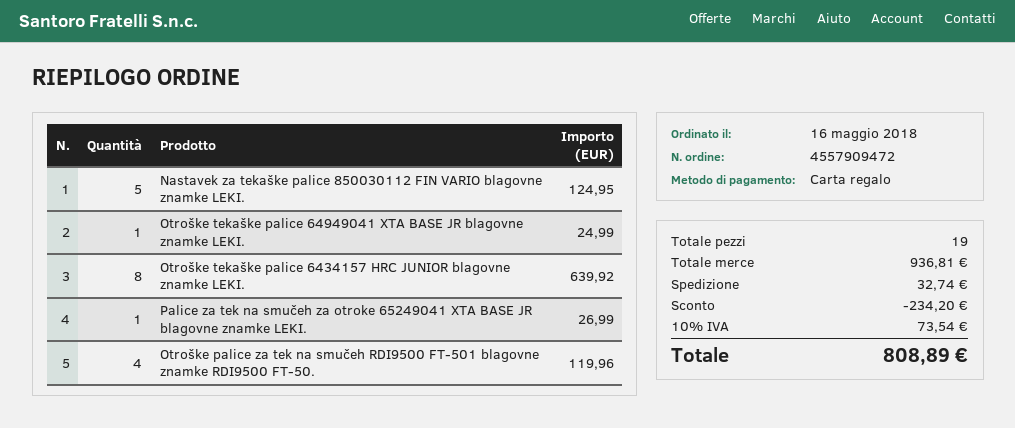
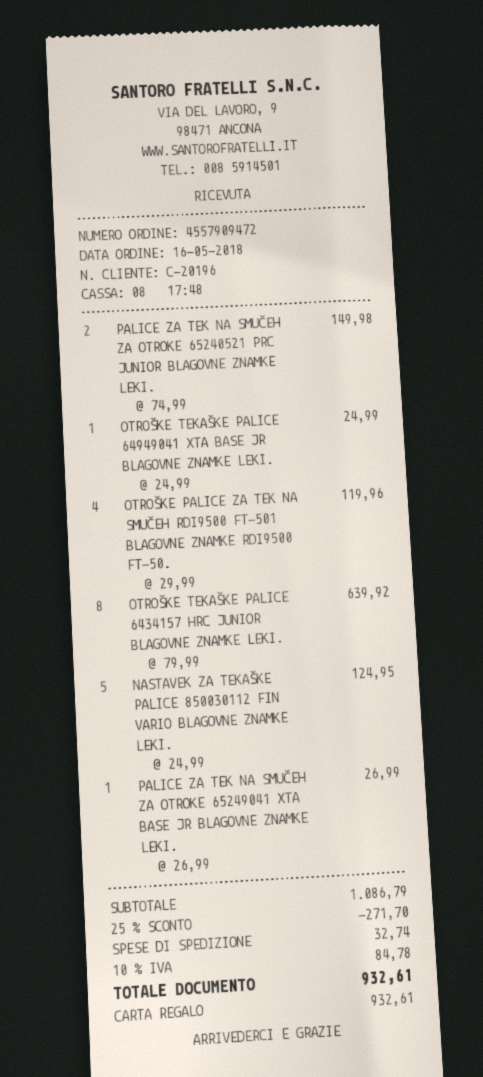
PALICE ZA TEK NA SMUČEH ZA OTROKE 65240521 PRC JUNIOR BLAGOVNE ZNAMKE LEKI.: none -> 2 for 149.98
subtotal: 936.81 -> 1086.79
discount: 234.20 -> 271.70
tax: 10% = 73.54 -> 10% = 84.78
total: 808.89 -> 932.61

